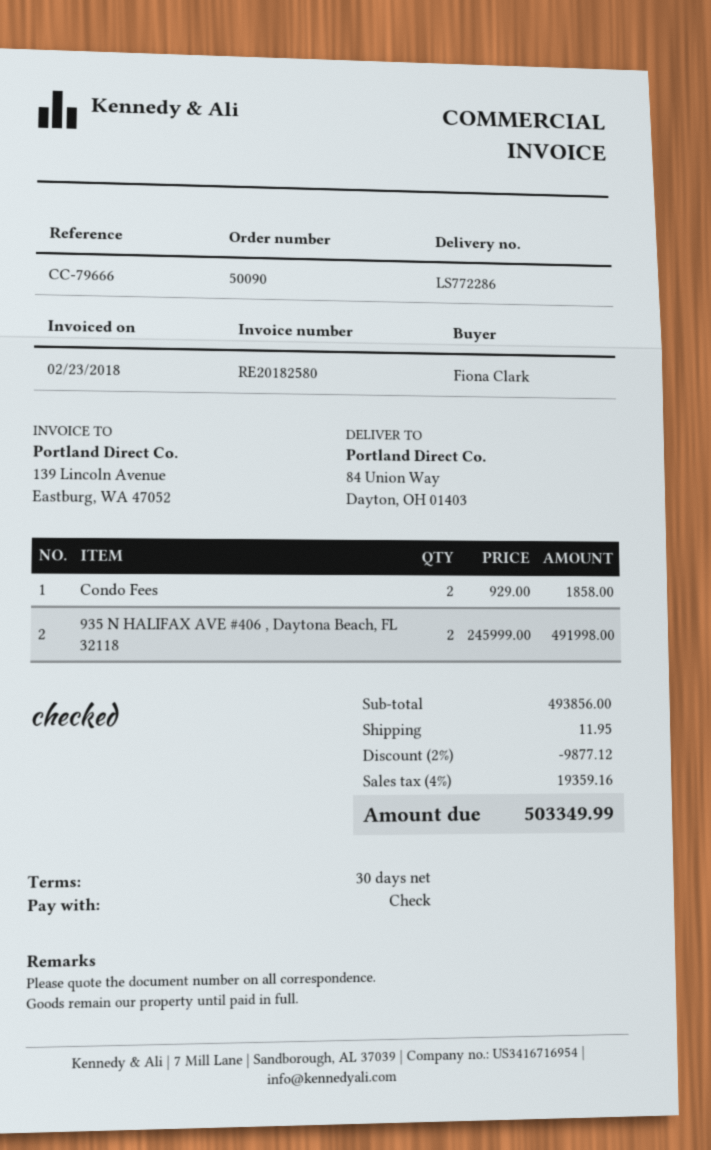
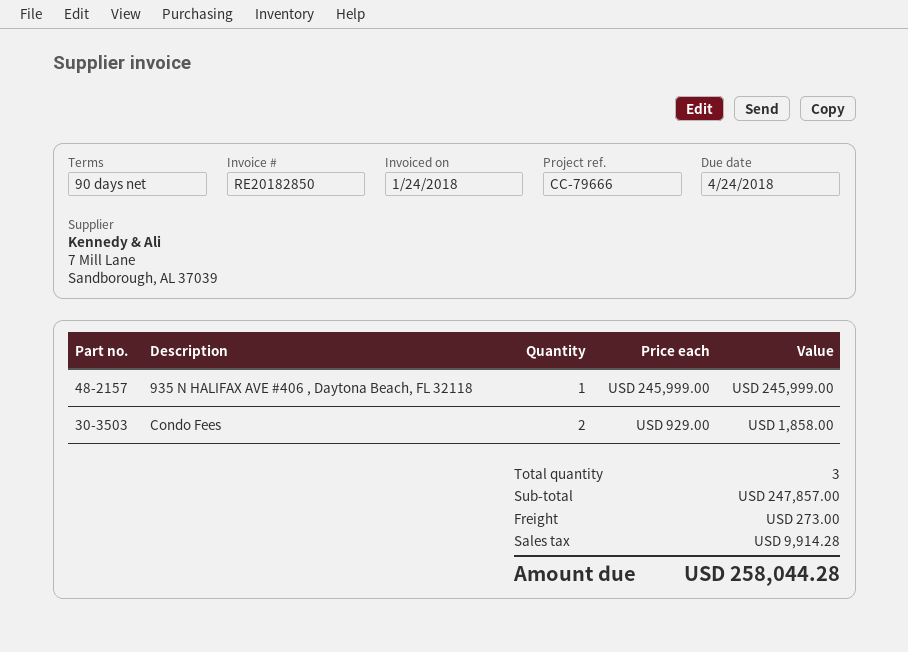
invoice number: RE20182580 -> RE20182850
invoice date: 2018-02-23 -> 2018-01-24
payment terms: 30 days -> 90 days
935 N HALIFAX AVE #406 , Daytona Beach, FL 32118: 2 x 245999.00 = 491998.00 -> 1 x 245999.00 = 245999.00
subtotal: 493856.00 -> 247857.00
discount: 2% = 9877.12 -> none
shipping: 11.95 -> 273.00
tax: 19359.16 -> 9914.28
total: 503349.99 -> 258044.28

